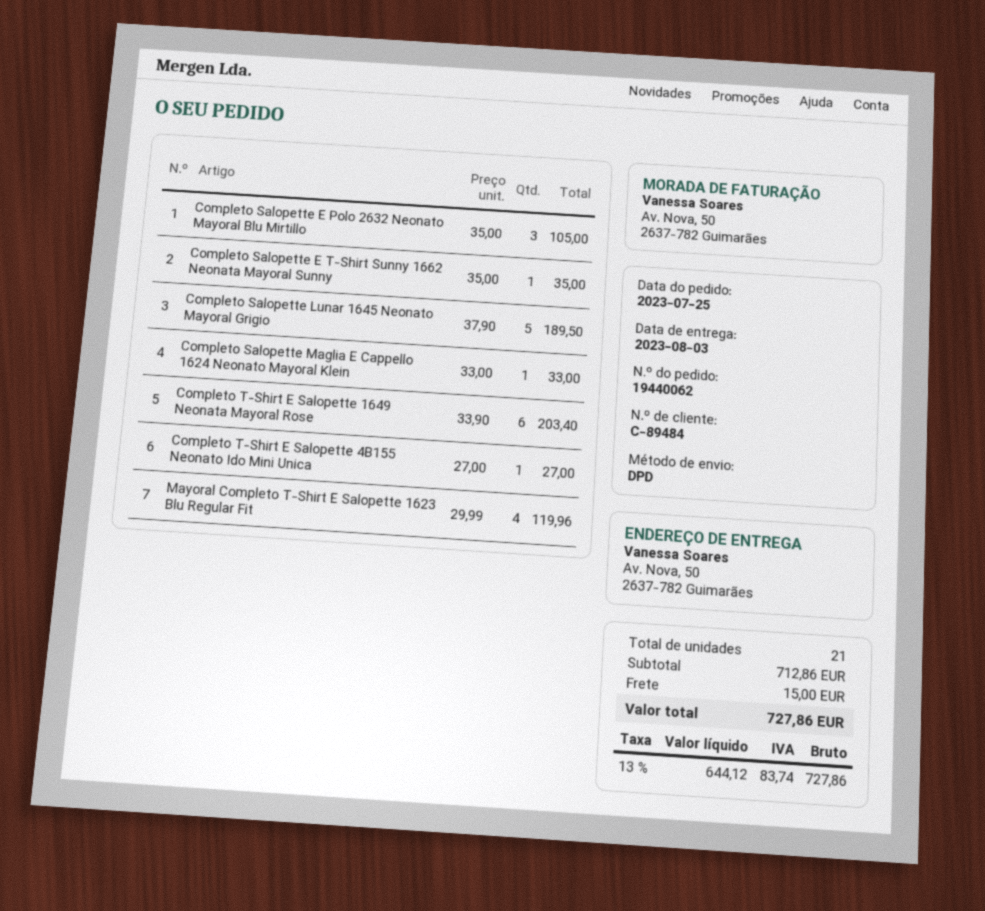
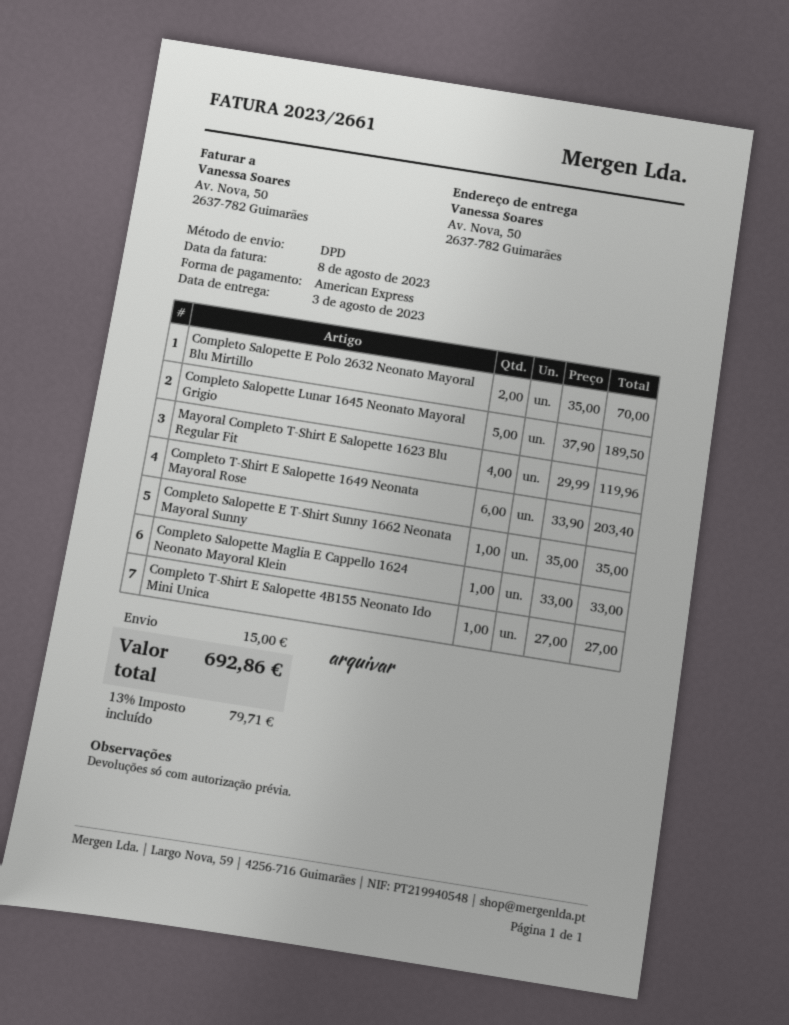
Completo Salopette E Polo 2632 Neonato Mayoral Blu Mirtillo: 3 x 35.00 = 105.00 -> 2 x 35.00 = 70.00
tax: 13% = 83.74 -> 13% = 79.71
total: 727.86 -> 692.86

